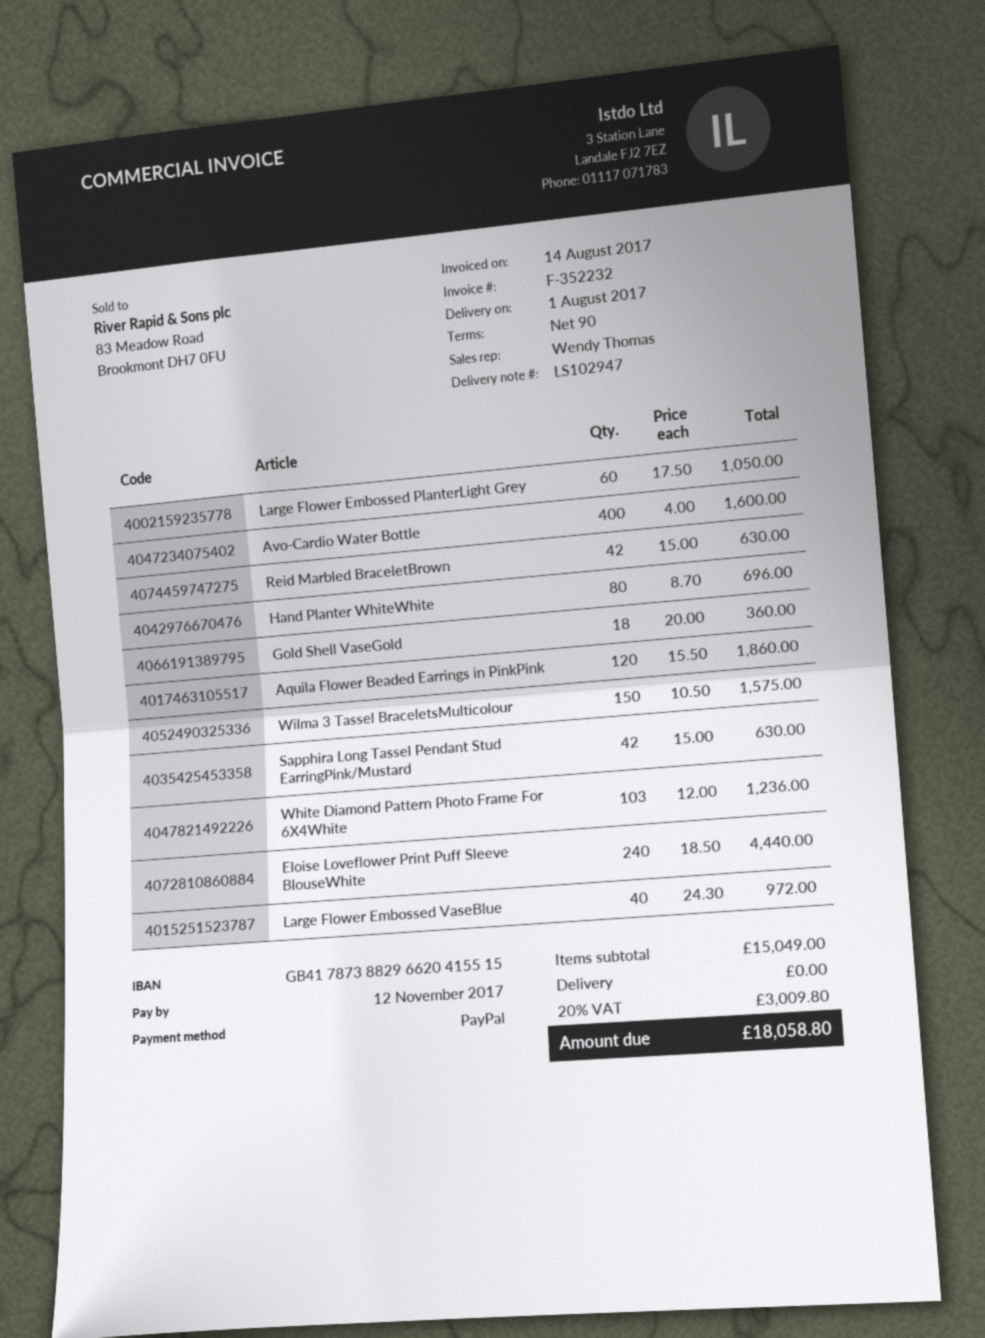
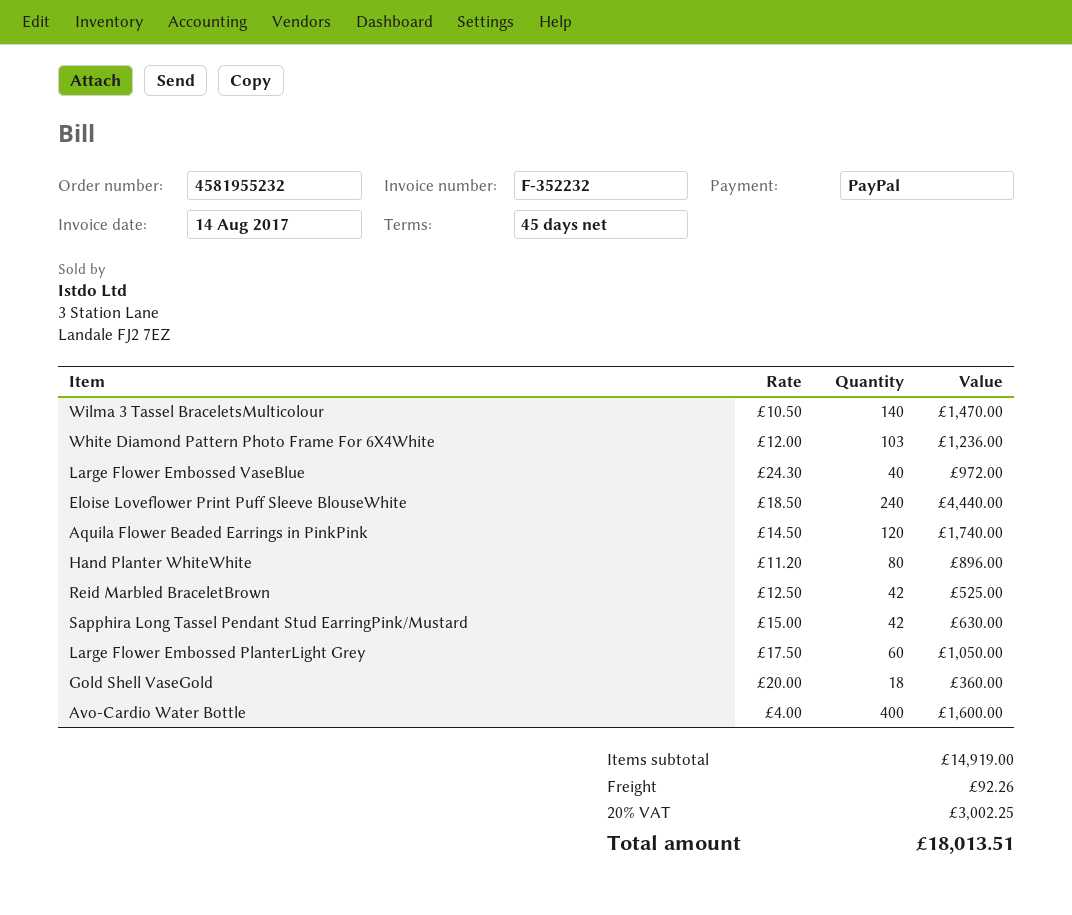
payment terms: 90 days -> 45 days
Reid Marbled BraceletBrown: 42 x 15.00 = 630.00 -> 42 x 12.50 = 525.00
Hand Planter WhiteWhite: 80 x 8.70 = 696.00 -> 80 x 11.20 = 896.00
Aquila Flower Beaded Earrings in PinkPink: 120 x 15.50 = 1860.00 -> 120 x 14.50 = 1740.00
Wilma 3 Tassel BraceletsMulticolour: 150 x 10.50 = 1575.00 -> 140 x 10.50 = 1470.00
subtotal: 15049.00 -> 14919.00
shipping: 0.00 -> 92.26
tax: 20% = 3009.80 -> 20% = 3002.25
total: 18058.80 -> 18013.51

